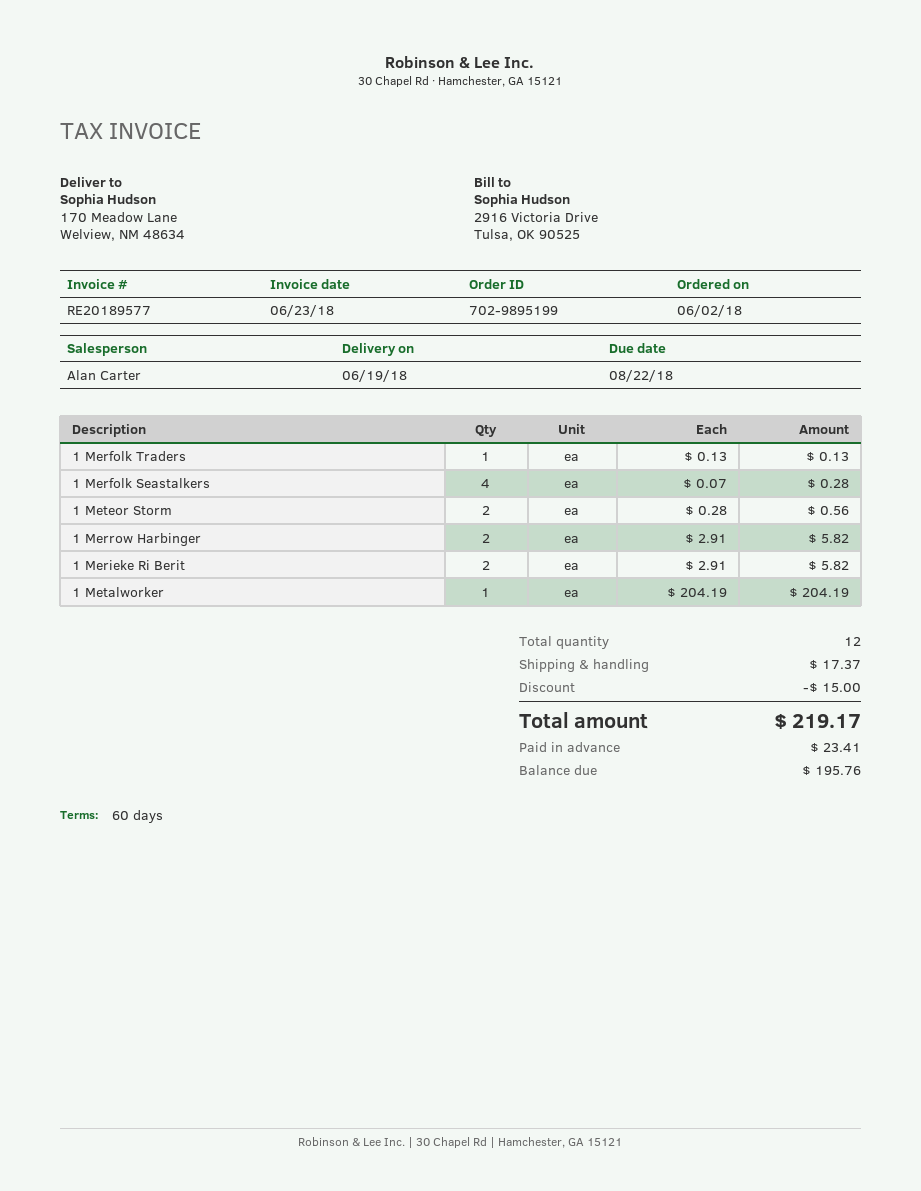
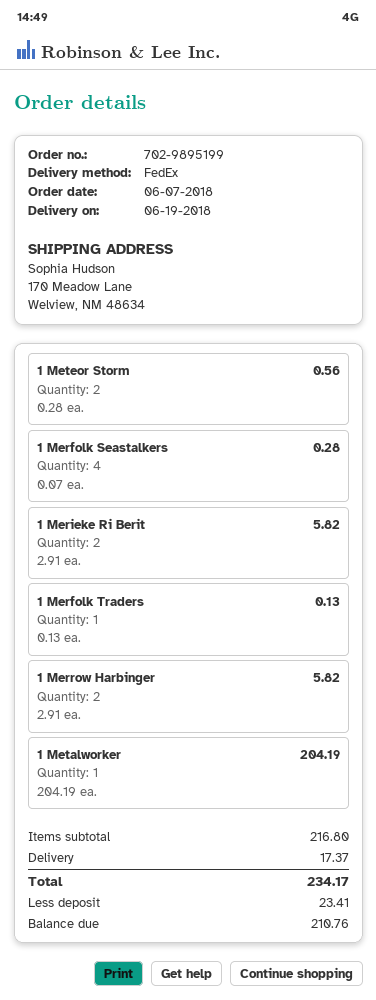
order date: 2018-06-02 -> 2018-06-07
discount: 15.00 -> none
total: 219.17 -> 234.17
balance: 195.76 -> 210.76

